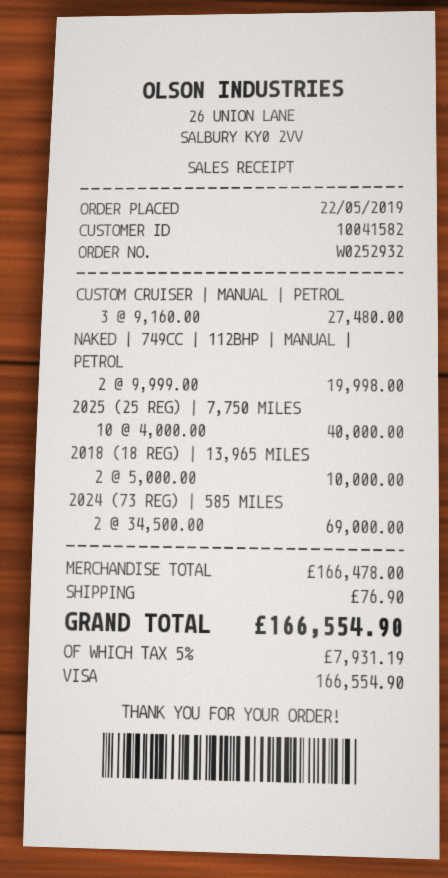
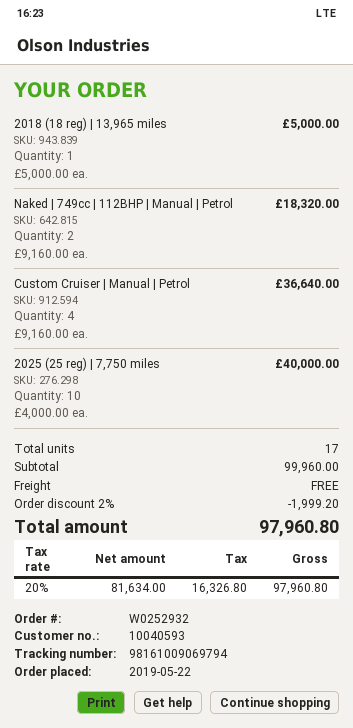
customer number: 10041582 -> 10040593
CUSTOM CRUISER | MANUAL | PETROL: 3 x 9160.00 = 27480.00 -> 4 x 9160.00 = 36640.00
NAKED | 749CC | 112BHP | MANUAL | PETROL: 2 x 9999.00 = 19998.00 -> 2 x 9160.00 = 18320.00
2018 (18 REG) | 13,965 MILES: 2 x 5000.00 = 10000.00 -> 1 x 5000.00 = 5000.00
2024 (73 REG) | 585 MILES: 2 x 34500.00 = 69000.00 -> none
subtotal: 166478.00 -> 99960.00
discount: none -> 2% = 1999.20
shipping: 76.90 -> 0.00
tax: 5% = 7931.19 -> 20% = 16326.80
total: 166554.90 -> 97960.80

